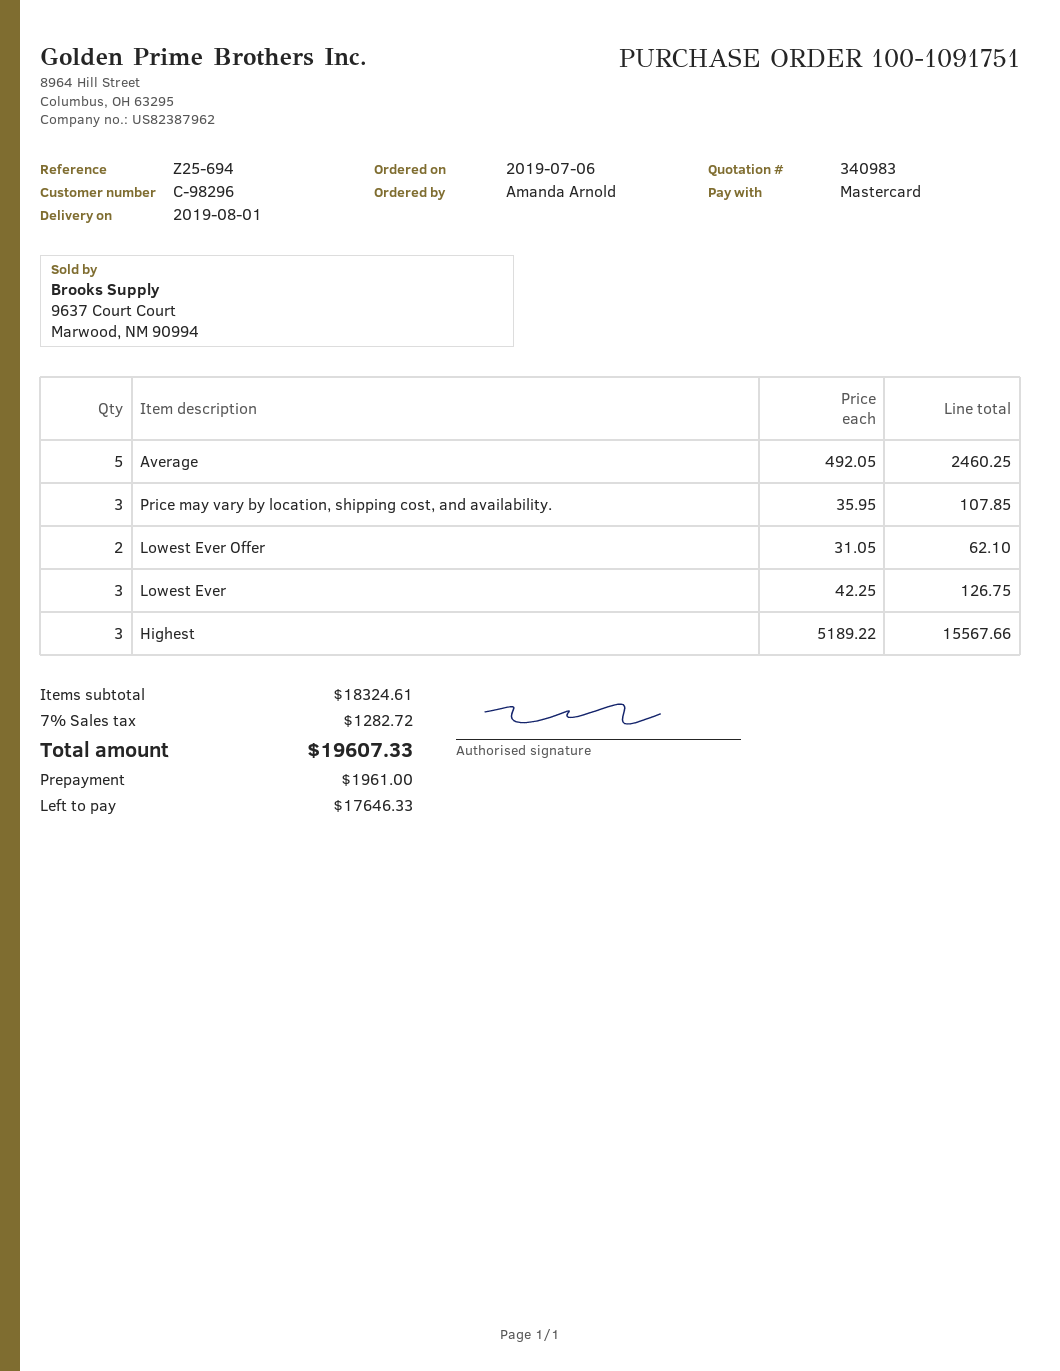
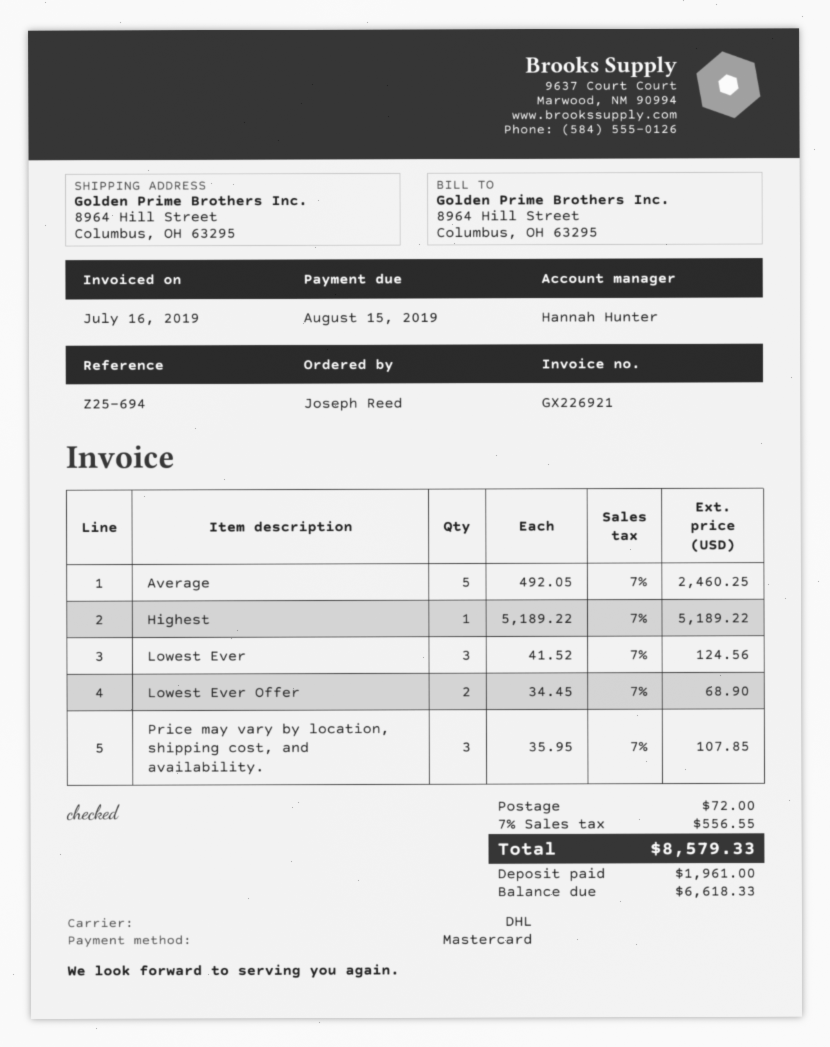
ordered by: Amanda Arnold -> Joseph Reed
Lowest Ever Offer: 2 x 31.05 = 62.10 -> 2 x 34.45 = 68.90
Lowest Ever: 3 x 42.25 = 126.75 -> 3 x 41.52 = 124.56
Highest: 3 x 5189.22 = 15567.66 -> 1 x 5189.22 = 5189.22
shipping: none -> 72.00
tax: 7% = 1282.72 -> 7% = 556.55
total: 19607.33 -> 8579.33
balance: 17646.33 -> 6618.33

